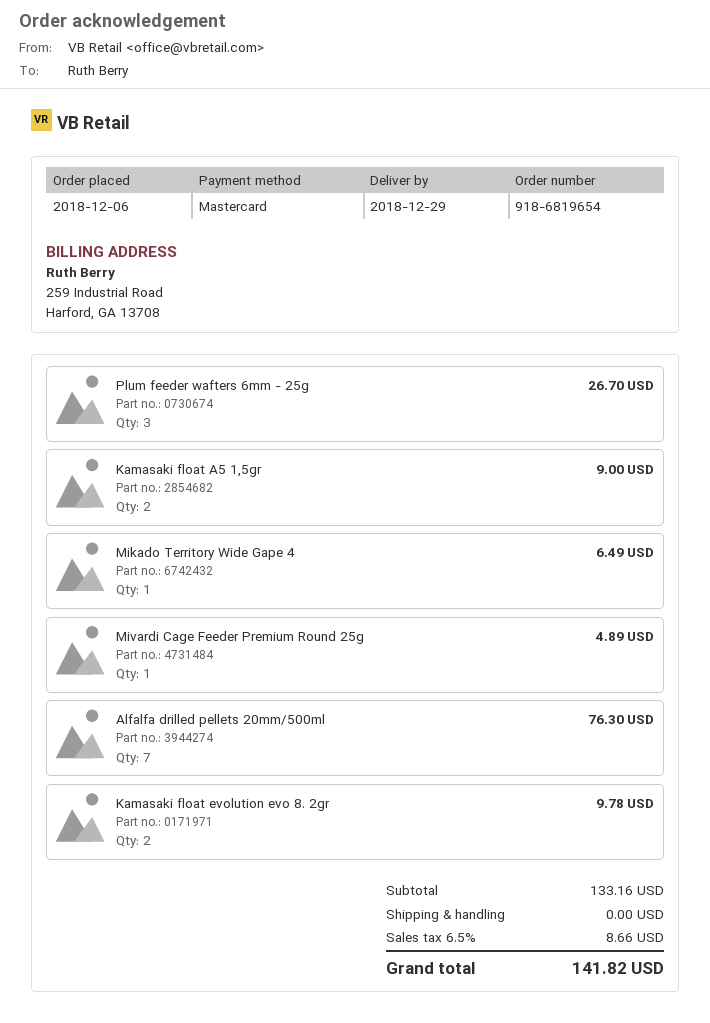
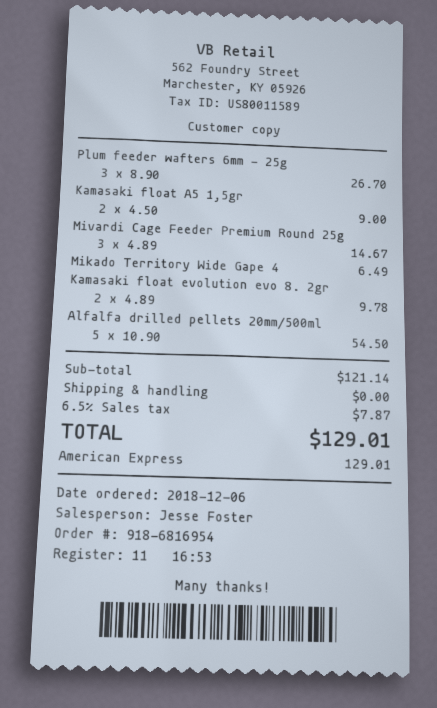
order number: 918-6819654 -> 918-6816954
payment method: Mastercard -> American Express
Mivardi Cage Feeder Premium Round 25g: 1 for 4.89 -> 3 for 14.67
Alfalfa drilled pellets 20mm/500ml: 7 for 76.30 -> 5 for 54.50
subtotal: 133.16 -> 121.14
tax: 6.5% = 8.66 -> 6.5% = 7.87
total: 141.82 -> 129.01

